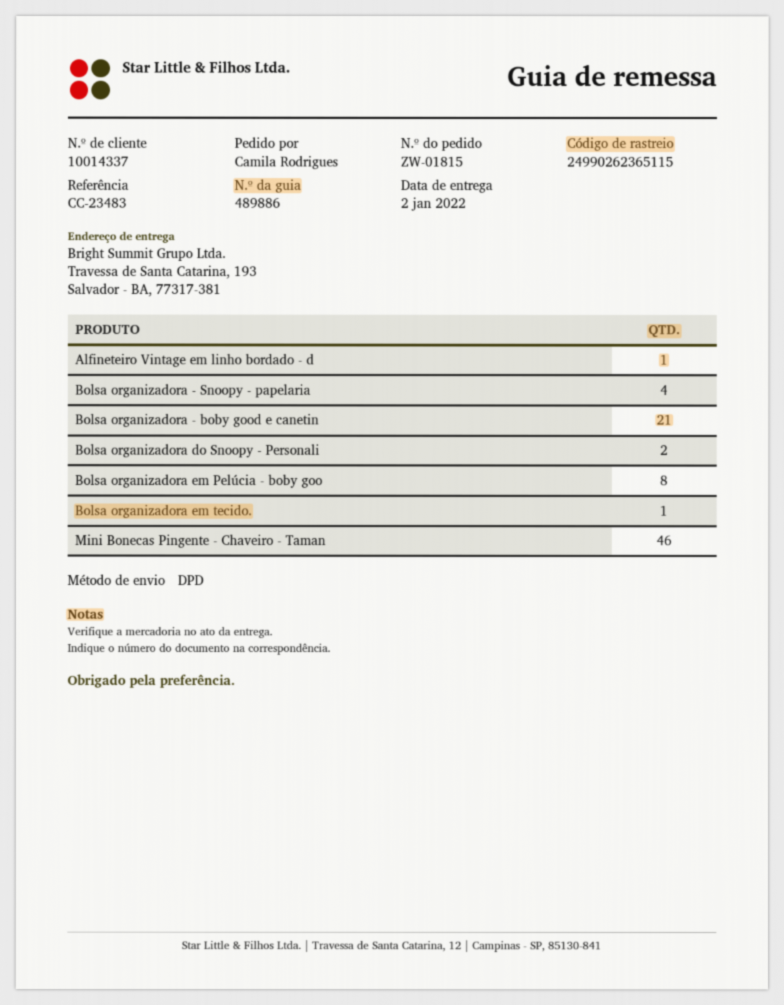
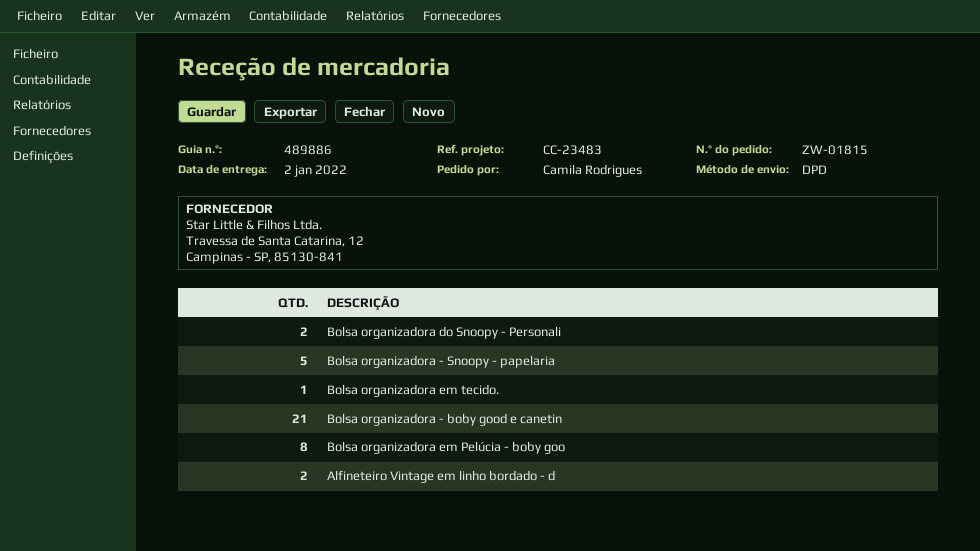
Alfineteiro Vintage em linho bordado - d: 1 -> 2
Bolsa organizadora - Snoopy - papelaria: 4 -> 5
Mini Bonecas Pingente - Chaveiro - Taman: 46 -> none

